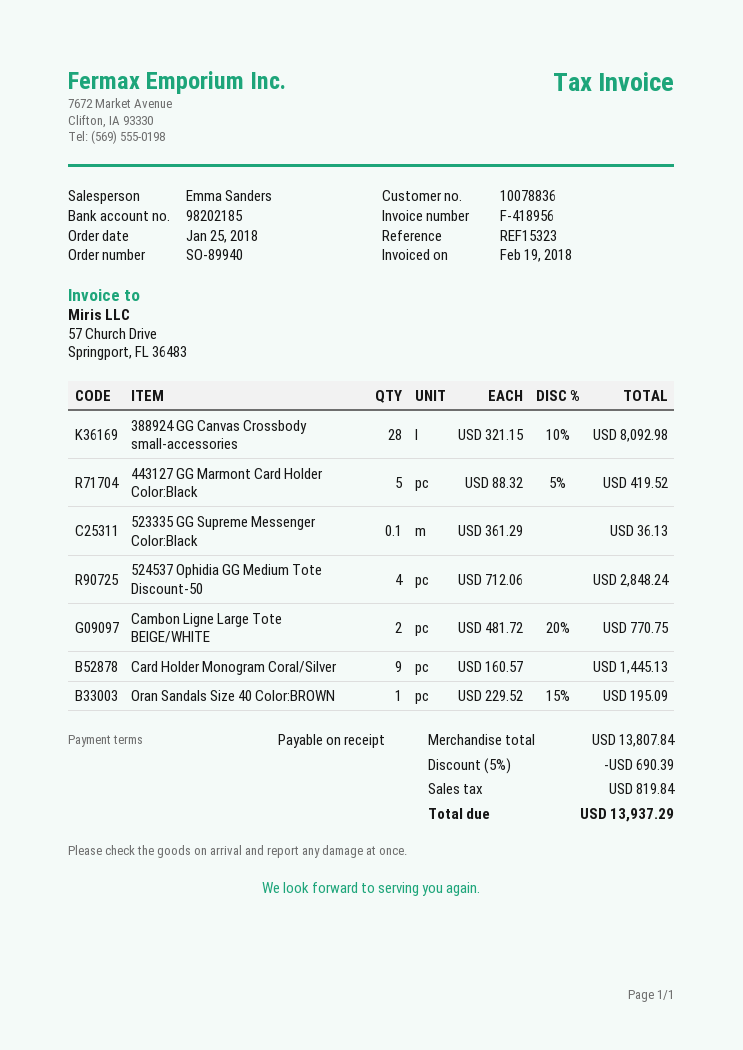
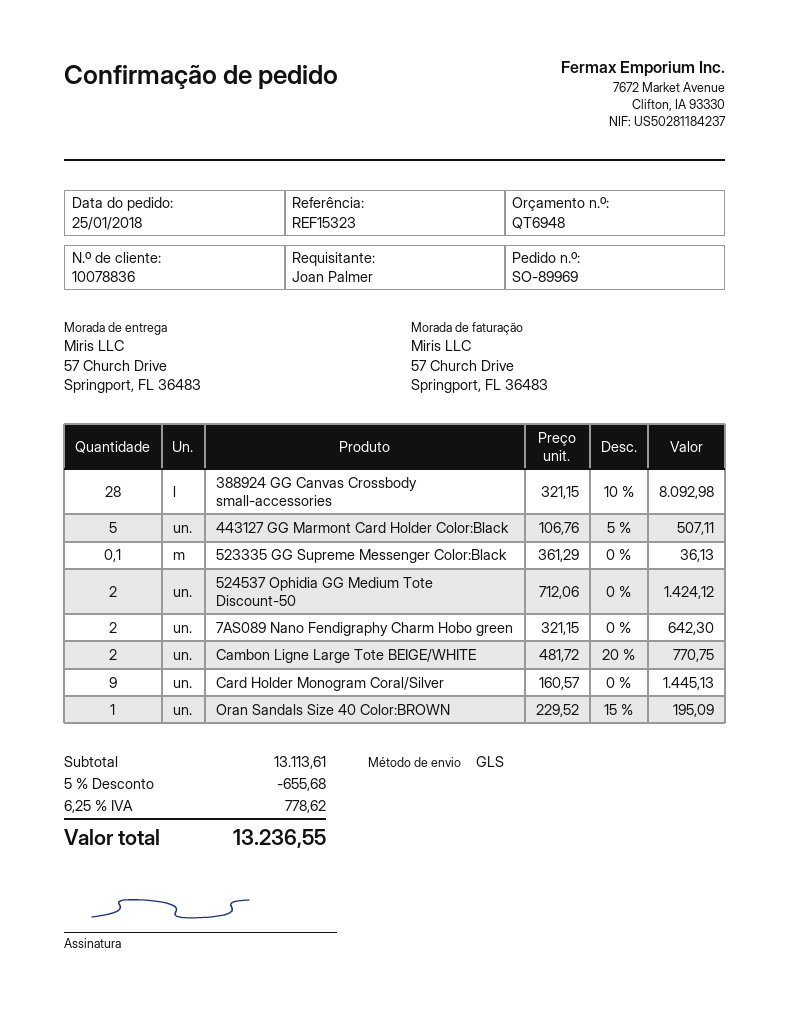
order number: SO-89940 -> SO-89969
443127 GG Marmont Card Holder Color:Black: 5 x 88.32 - 5% = 419.52 -> 5 x 106.76 - 5% = 507.11
524537 Ophidia GG Medium Tote Discount-50: 4 x 712.06 = 2848.24 -> 2 x 712.06 = 1424.12
7AS089 Nano Fendigraphy Charm Hobo green: none -> 2 x 321.15 = 642.30
subtotal: 13807.84 -> 13113.61
discount: 5% = 690.39 -> 5% = 655.68
tax: 819.84 -> 778.62
total: 13937.29 -> 13236.55

